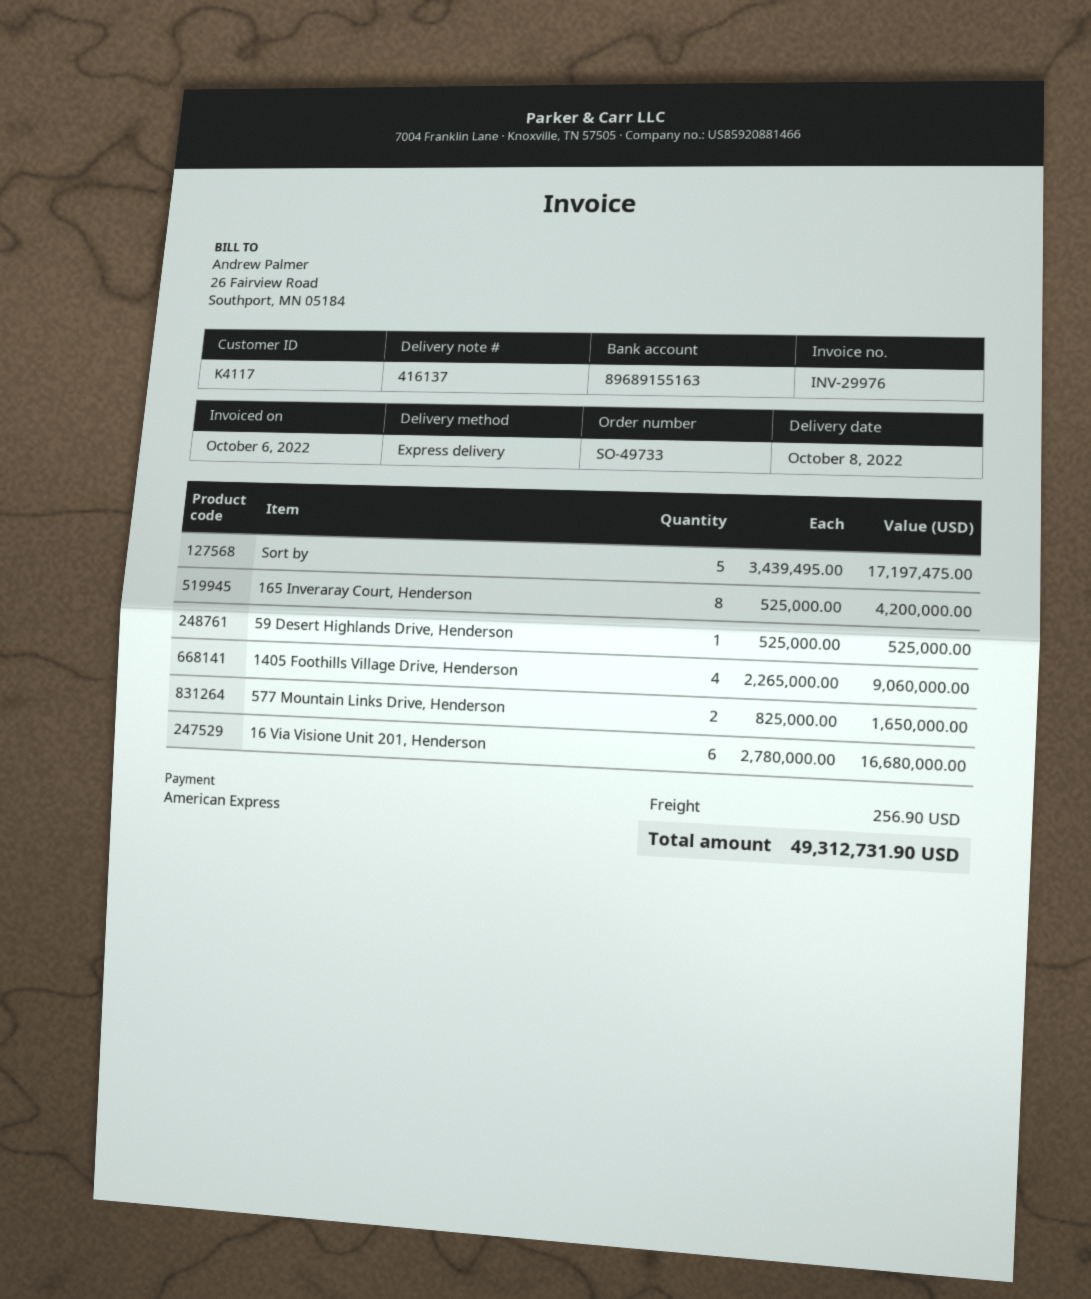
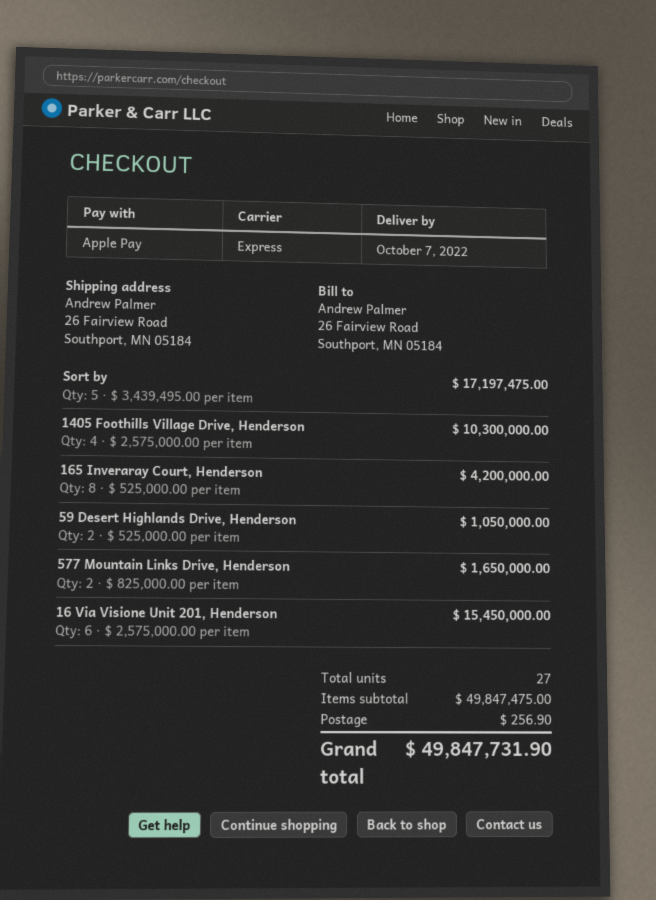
delivery date: 2022-10-08 -> 2022-10-07
payment method: American Express -> Apple Pay
59 Desert Highlands Drive, Henderson: 1 x 525000.00 = 525000.00 -> 2 x 525000.00 = 1050000.00
1405 Foothills Village Drive, Henderson: 4 x 2265000.00 = 9060000.00 -> 4 x 2575000.00 = 10300000.00
16 Via Visione Unit 201, Henderson: 6 x 2780000.00 = 16680000.00 -> 6 x 2575000.00 = 15450000.00
total: 49312731.90 -> 49847731.90

